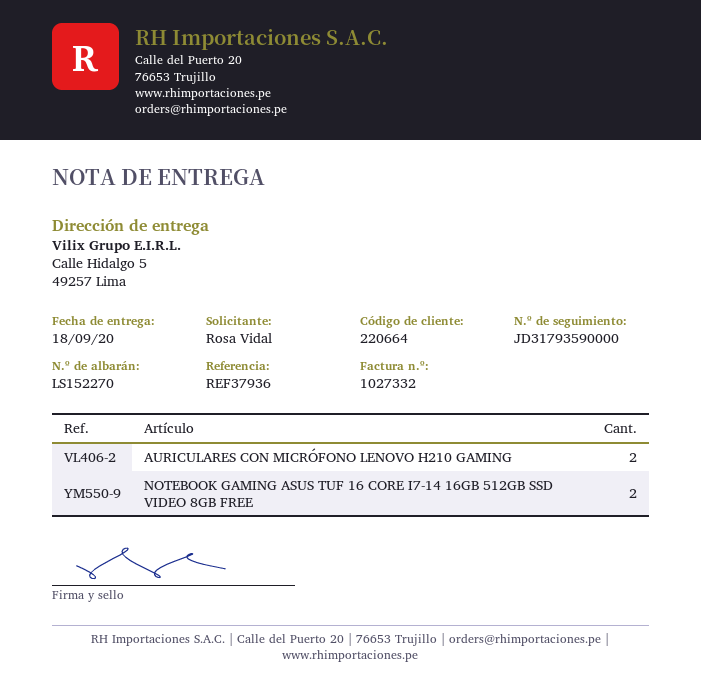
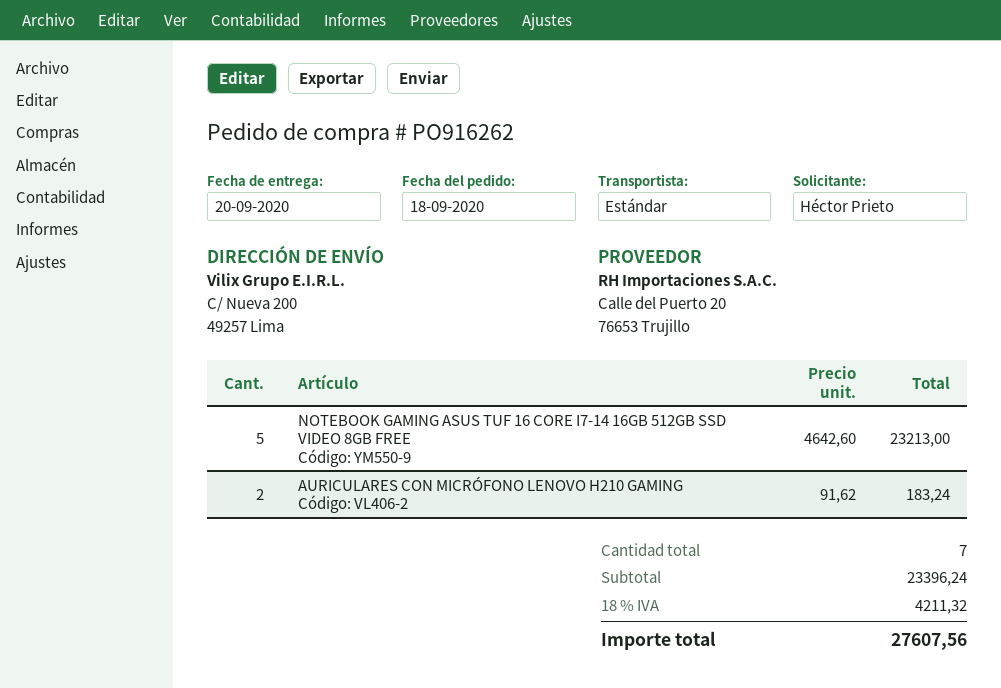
delivery date: 2020-09-18 -> 2020-09-20
ordered by: Rosa Vidal -> Héctor Prieto
ship to: Calle Hidalgo 5, 49257 Lima -> C/ Nueva 200, 49257 Lima
NOTEBOOK GAMING ASUS TUF 16 CORE I7-14 16GB 512GB SSD VIDEO 8GB FREE: 2 -> 5

